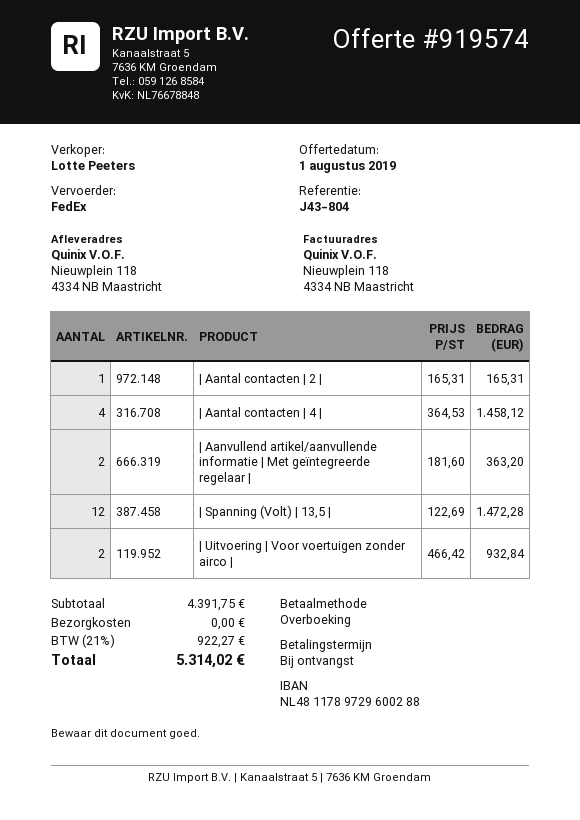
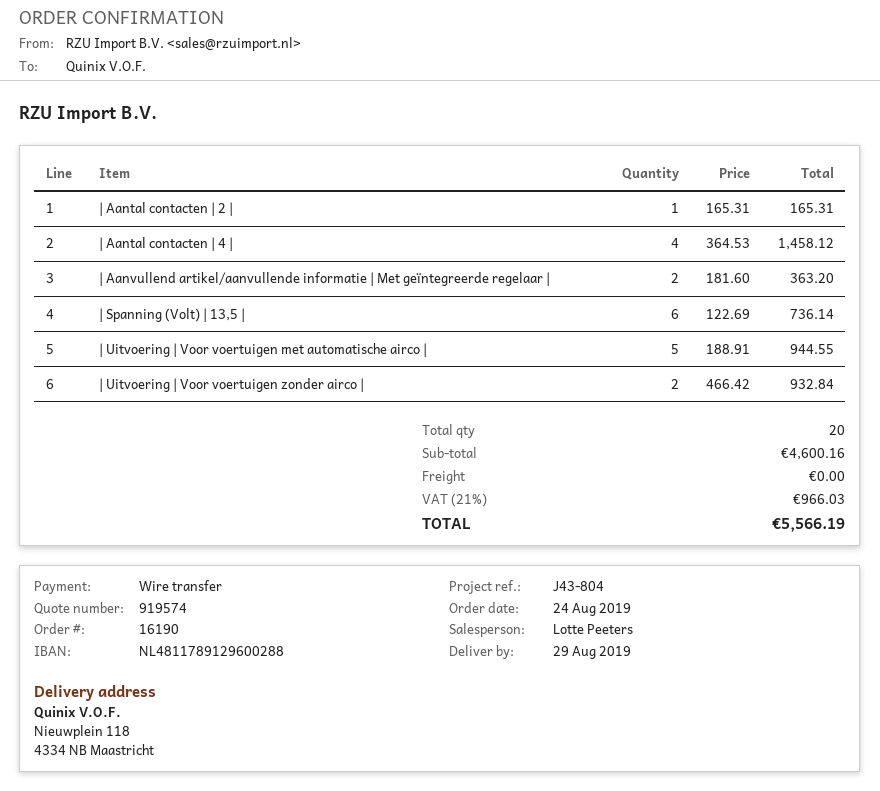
bank account: NL4811789729600288 -> NL4811789129600288
| Spanning (Volt) | 13,5 |: 12 x 122.69 = 1472.28 -> 6 x 122.69 = 736.14
| Uitvoering | Voor voertuigen met automatische airco |: none -> 5 x 188.91 = 944.55
subtotal: 4391.75 -> 4600.16
tax: 21% = 922.27 -> 21% = 966.03
total: 5314.02 -> 5566.19

